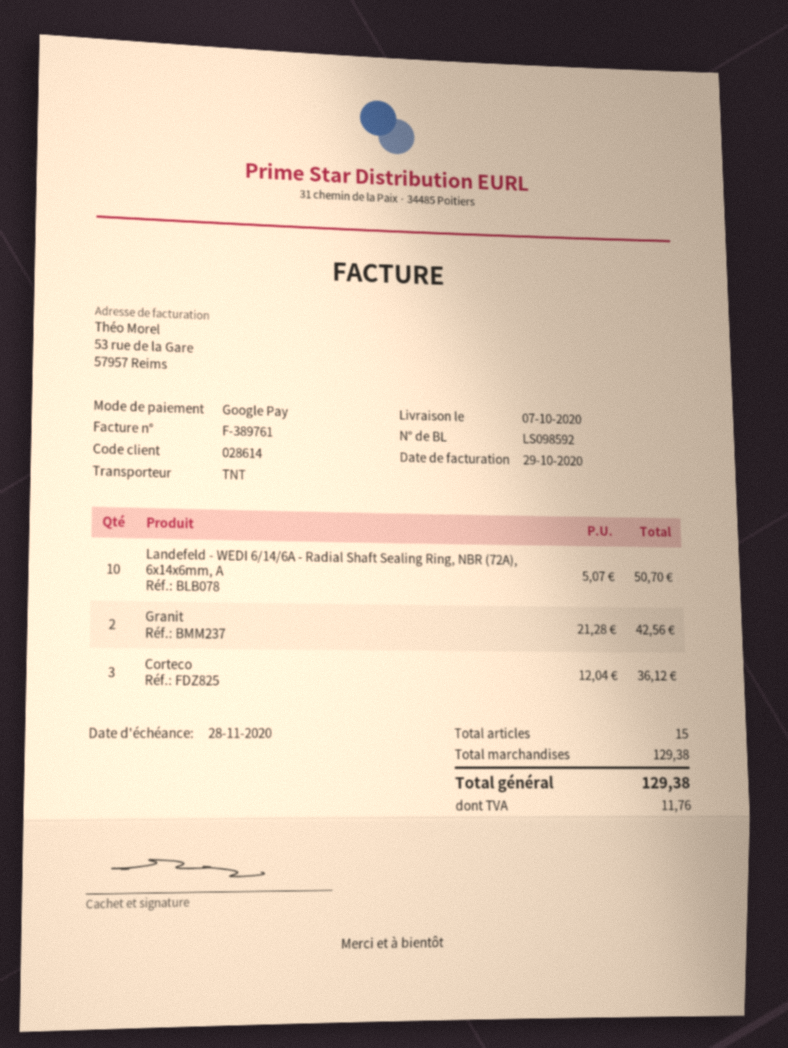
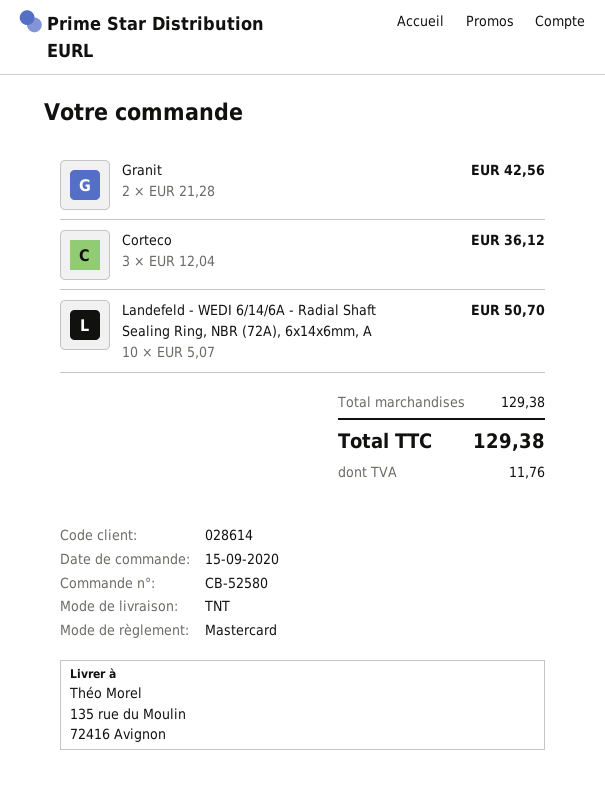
payment method: Google Pay -> Mastercard

